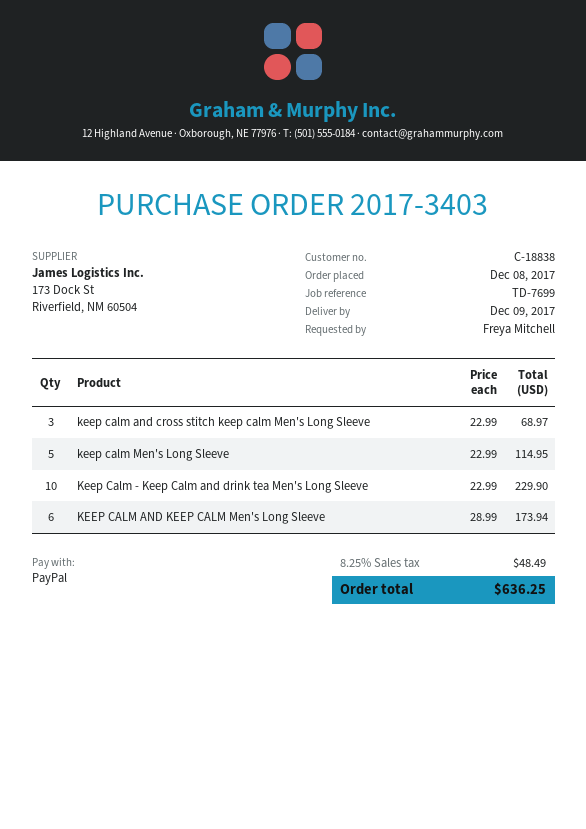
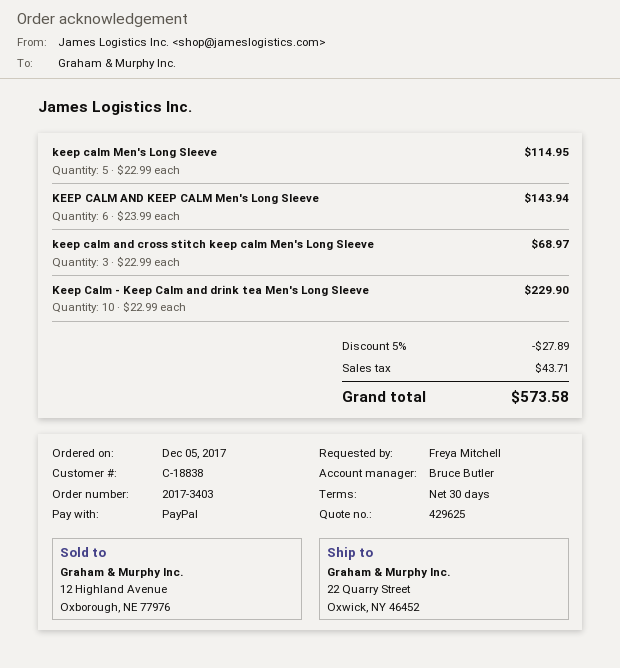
order date: 2017-12-08 -> 2017-12-05
KEEP CALM AND KEEP CALM Men's Long Sleeve: 6 x 28.99 = 173.94 -> 6 x 23.99 = 143.94
discount: none -> 5% = 27.89
tax: 48.49 -> 43.71
total: 636.25 -> 573.58

